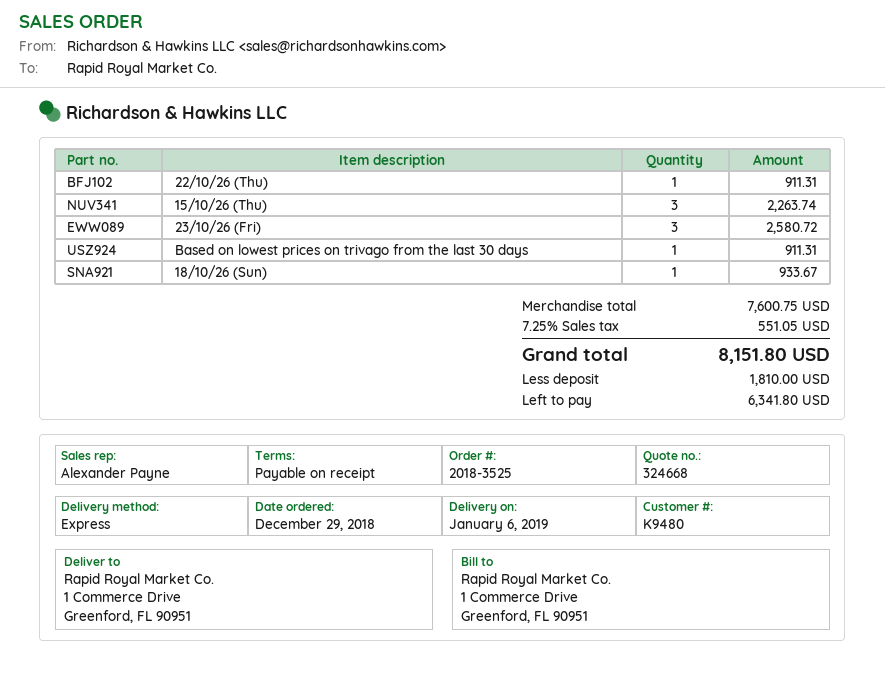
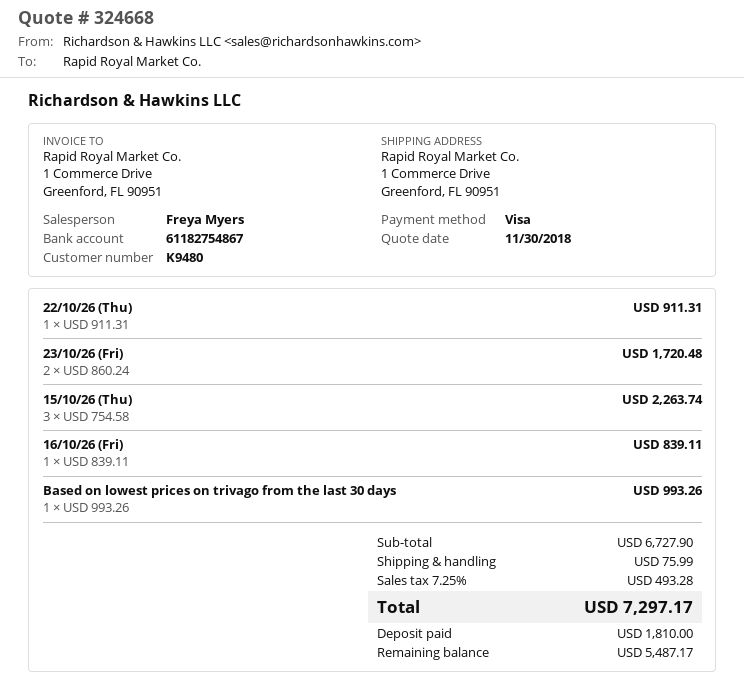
sales rep: Alexander Payne -> Freya Myers
23/10/26 (Fri): 3 for 2580.72 -> 2 for 1720.48
Based on lowest prices on trivago from the last 30 days: 1 for 911.31 -> 1 for 993.26
18/10/26 (Sun): 1 for 933.67 -> none
16/10/26 (Fri): none -> 1 for 839.11
subtotal: 7600.75 -> 6727.90
shipping: none -> 75.99
tax: 7.25% = 551.05 -> 7.25% = 493.28
total: 8151.80 -> 7297.17
balance: 6341.80 -> 5487.17

